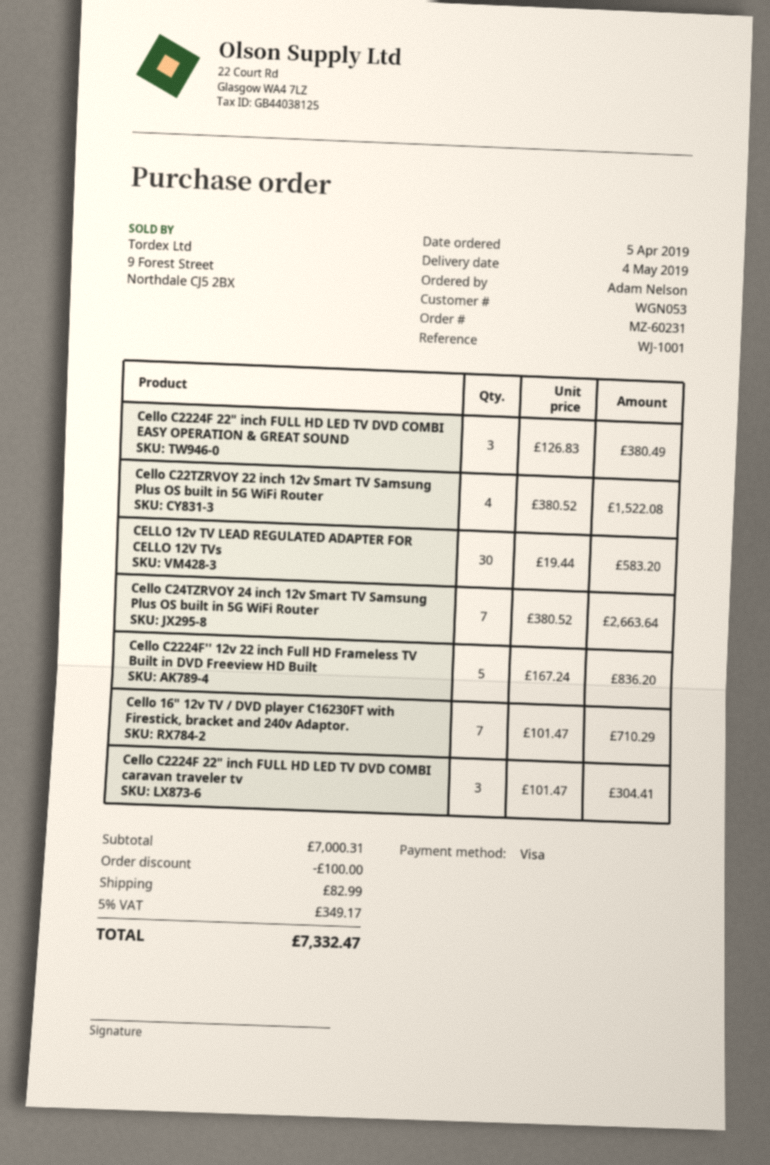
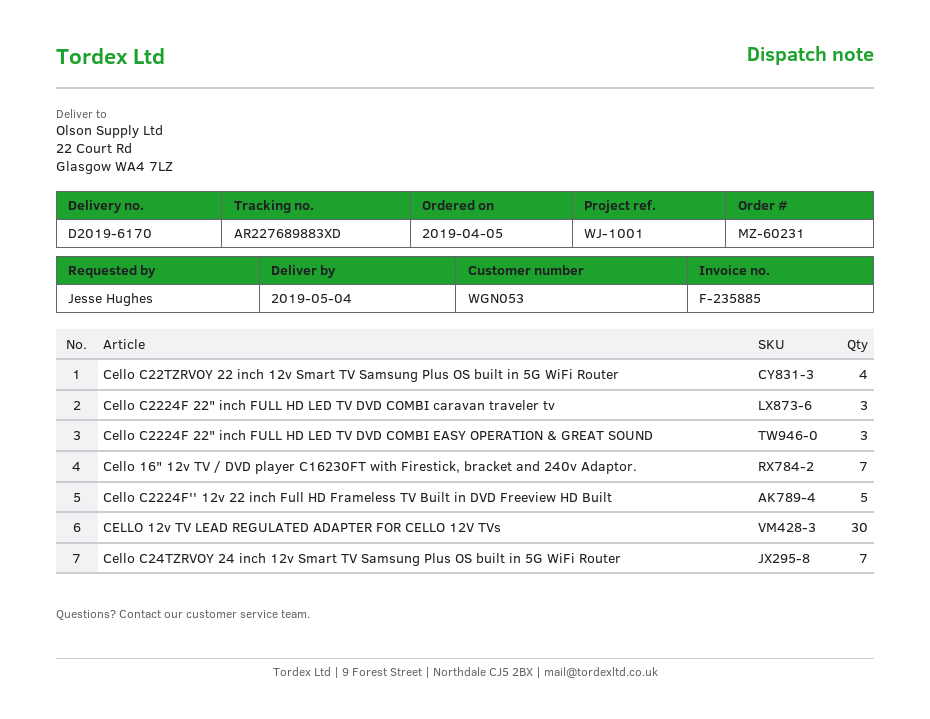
ordered by: Adam Nelson -> Jesse Hughes

